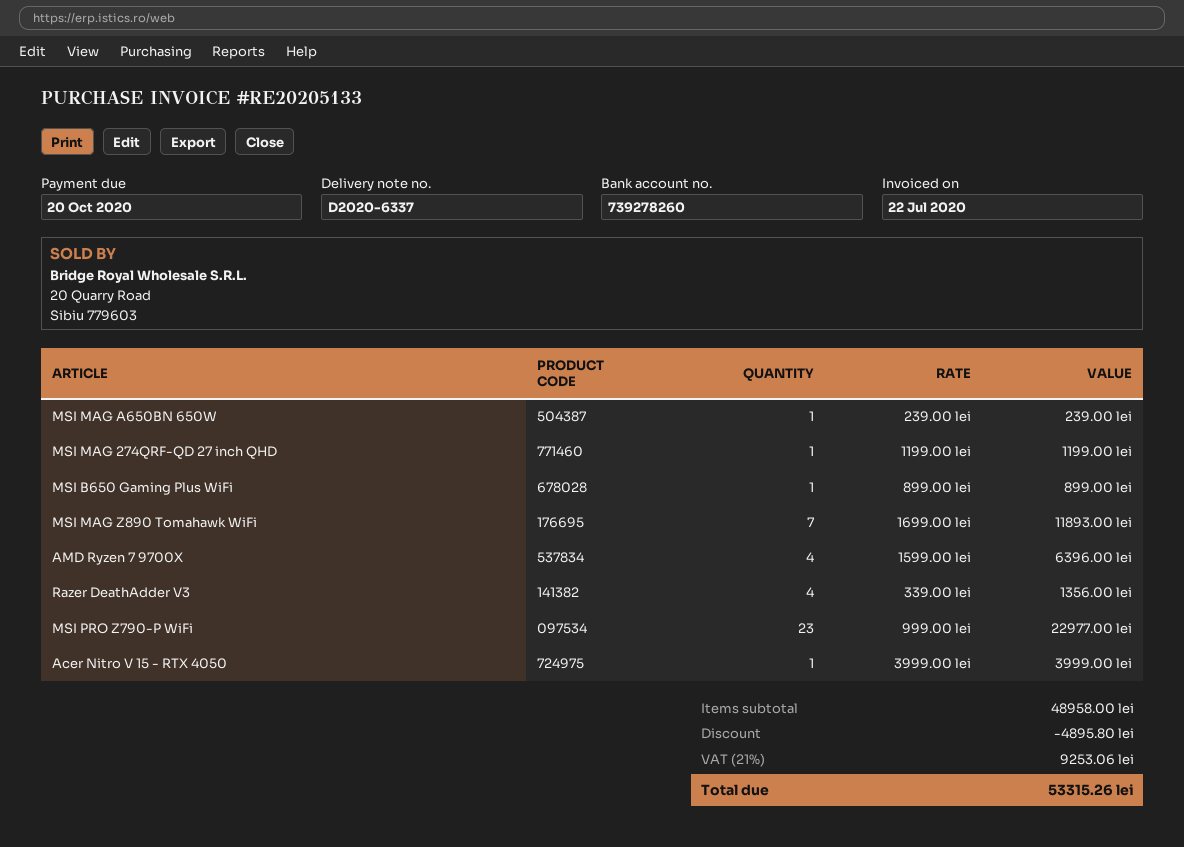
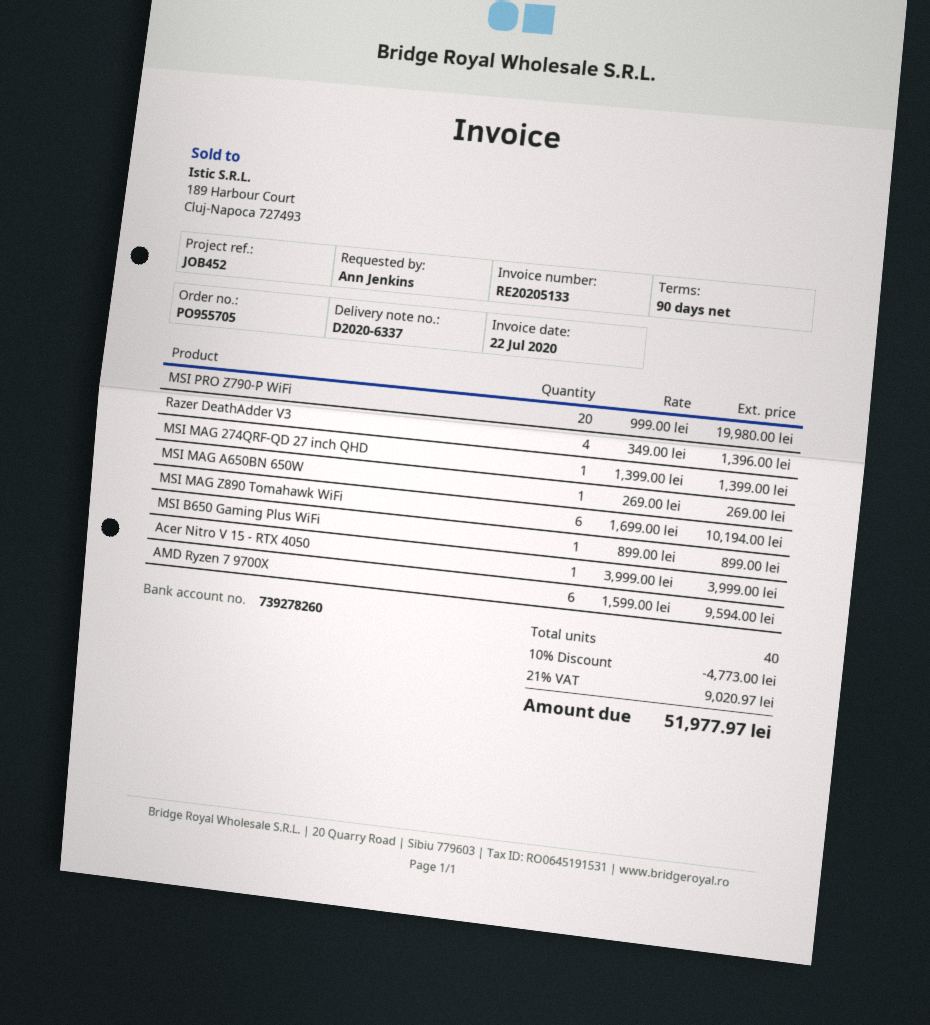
MSI MAG A650BN 650W: 1 x 239.00 = 239.00 -> 1 x 269.00 = 269.00
MSI MAG 274QRF-QD 27 inch QHD: 1 x 1199.00 = 1199.00 -> 1 x 1399.00 = 1399.00
MSI MAG Z890 Tomahawk WiFi: 7 x 1699.00 = 11893.00 -> 6 x 1699.00 = 10194.00
AMD Ryzen 7 9700X: 4 x 1599.00 = 6396.00 -> 6 x 1599.00 = 9594.00
Razer DeathAdder V3: 4 x 339.00 = 1356.00 -> 4 x 349.00 = 1396.00
MSI PRO Z790-P WiFi: 23 x 999.00 = 22977.00 -> 20 x 999.00 = 19980.00
discount: 4895.80 -> 4773.00
tax: 21% = 9253.06 -> 21% = 9020.97
total: 53315.26 -> 51977.97

